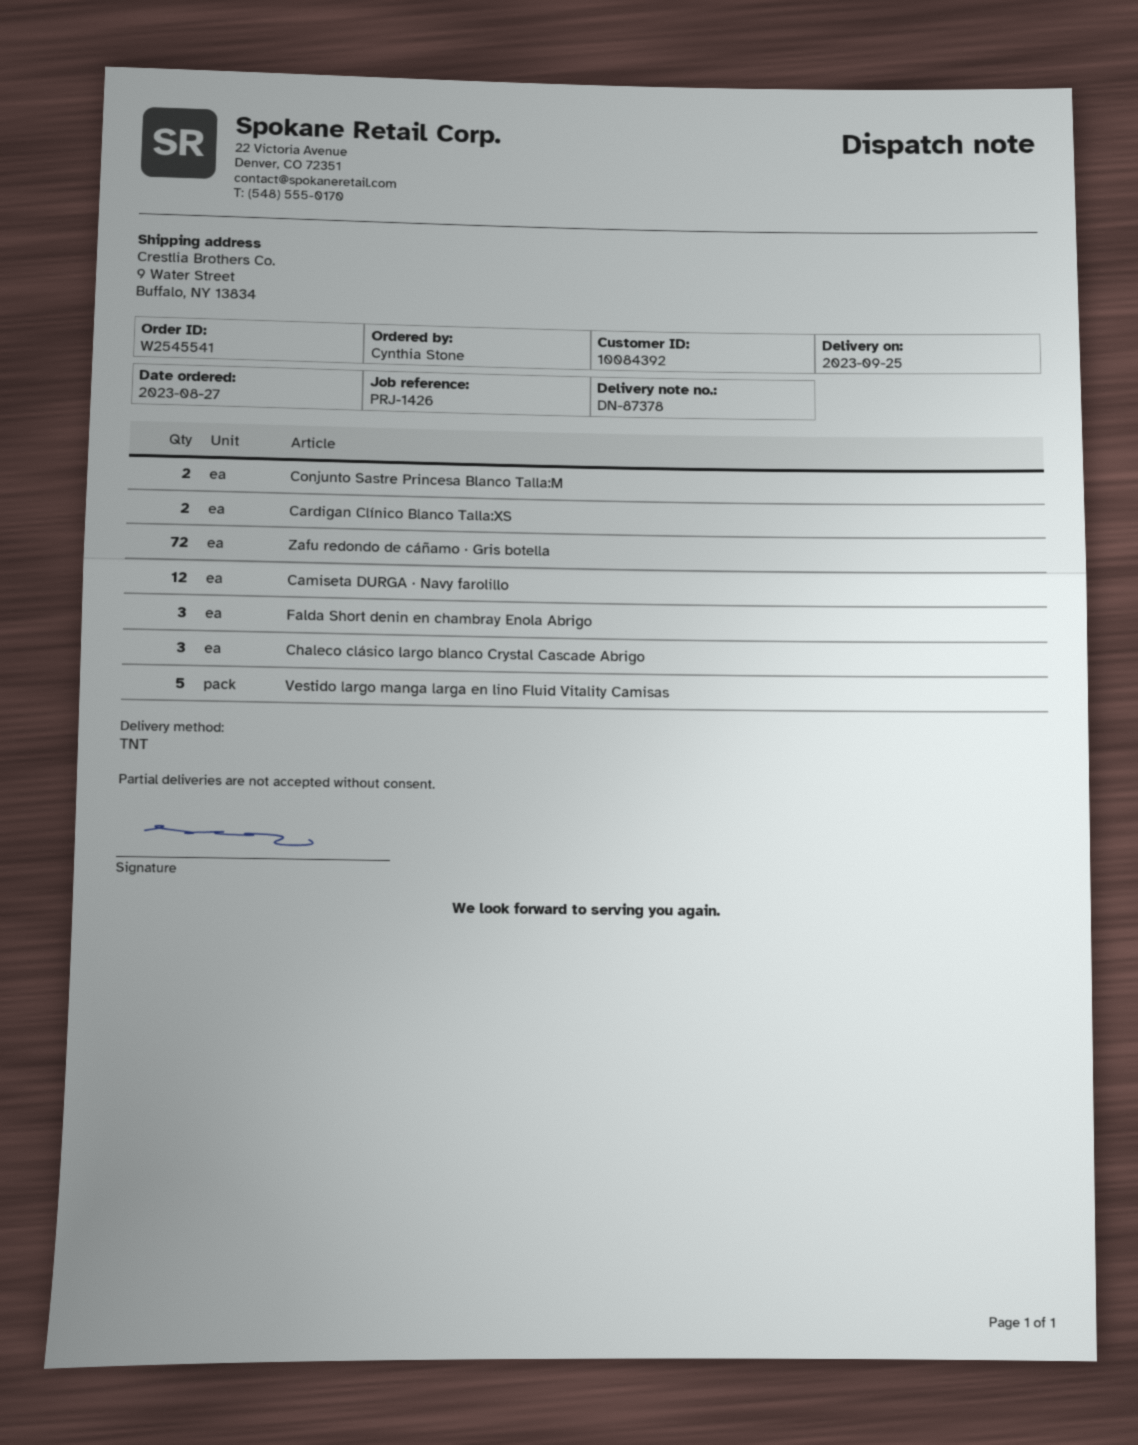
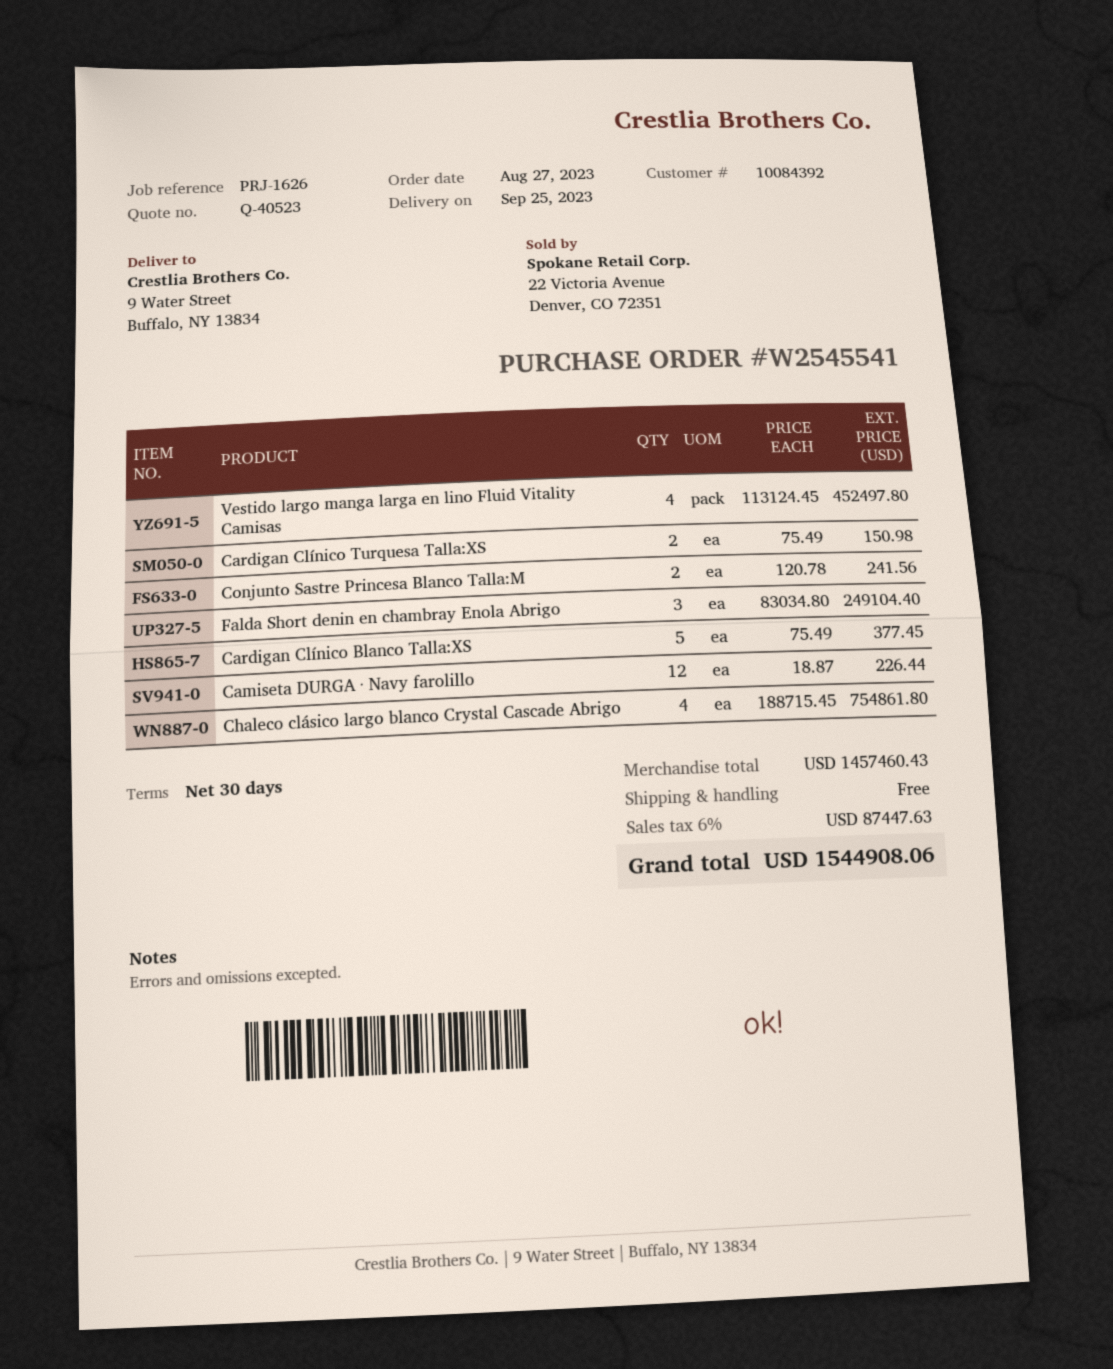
reference: PRJ-1426 -> PRJ-1626
Cardigan Clínico Blanco Talla:XS: 2 -> 5
Zafu redondo de cáñamo · Gris botella: 72 -> none
Chaleco clásico largo blanco Crystal Cascade Abrigo: 3 -> 4
Vestido largo manga larga en lino Fluid Vitality Camisas: 5 -> 4
Cardigan Clínico Turquesa Talla:XS: none -> 2

